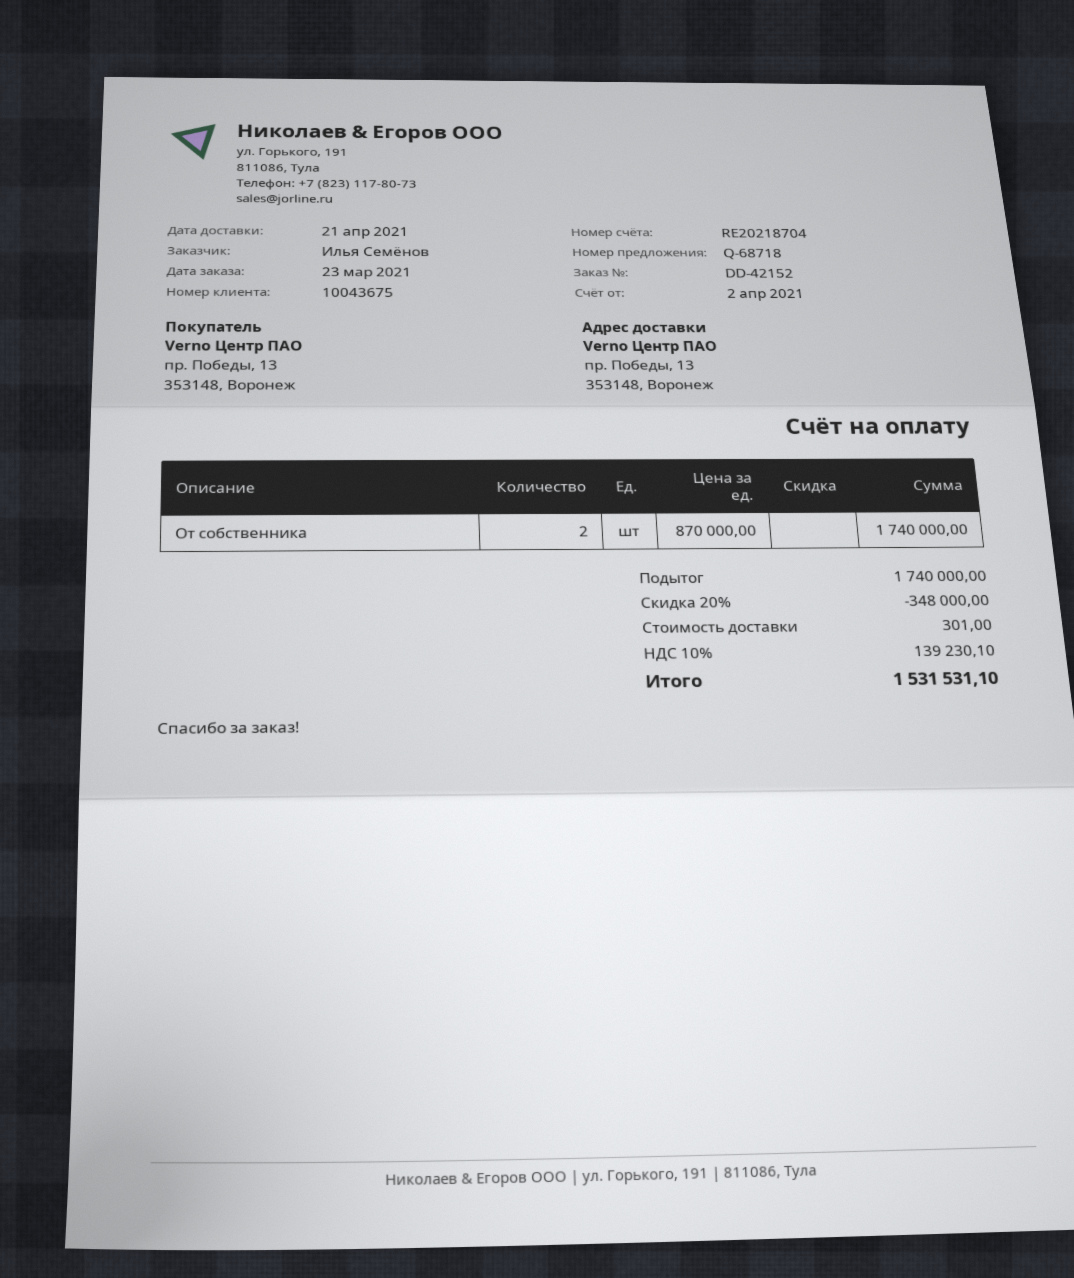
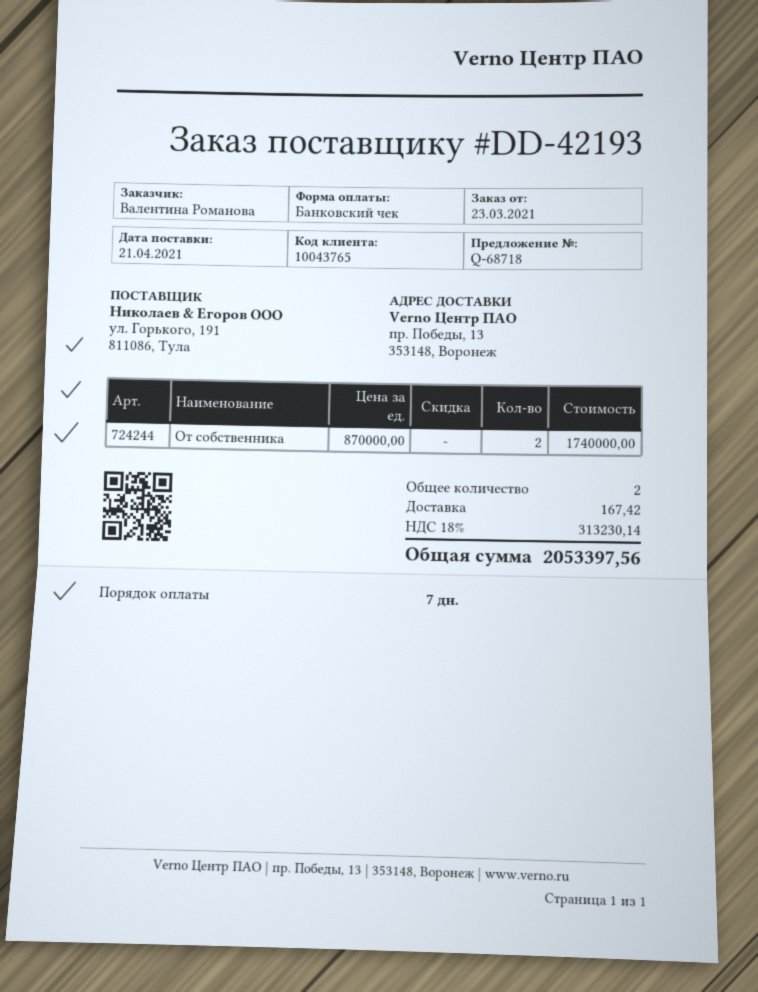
order number: DD-42152 -> DD-42193
customer number: 10043675 -> 10043765
ordered by: Илья Семёнов -> Валентина Романова
discount: 20% = 348000.00 -> none
shipping: 301.00 -> 167.42
tax: 10% = 139230.10 -> 18% = 313230.14
total: 1531531.10 -> 2053397.56

